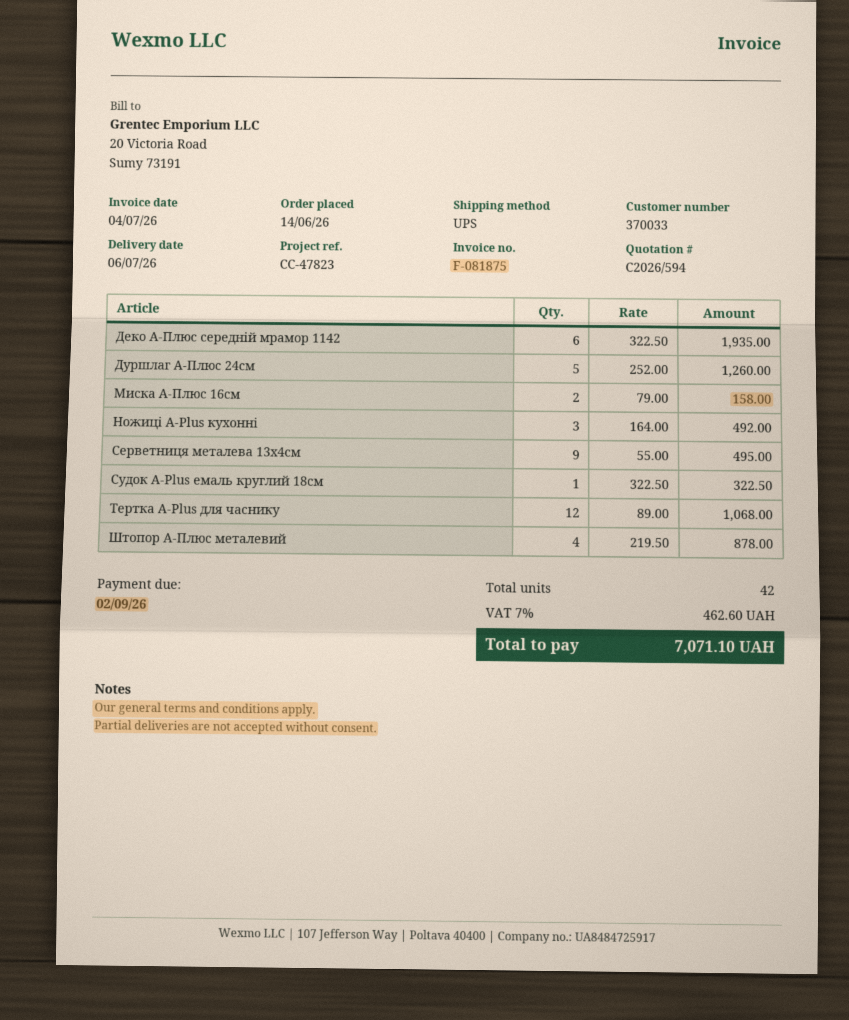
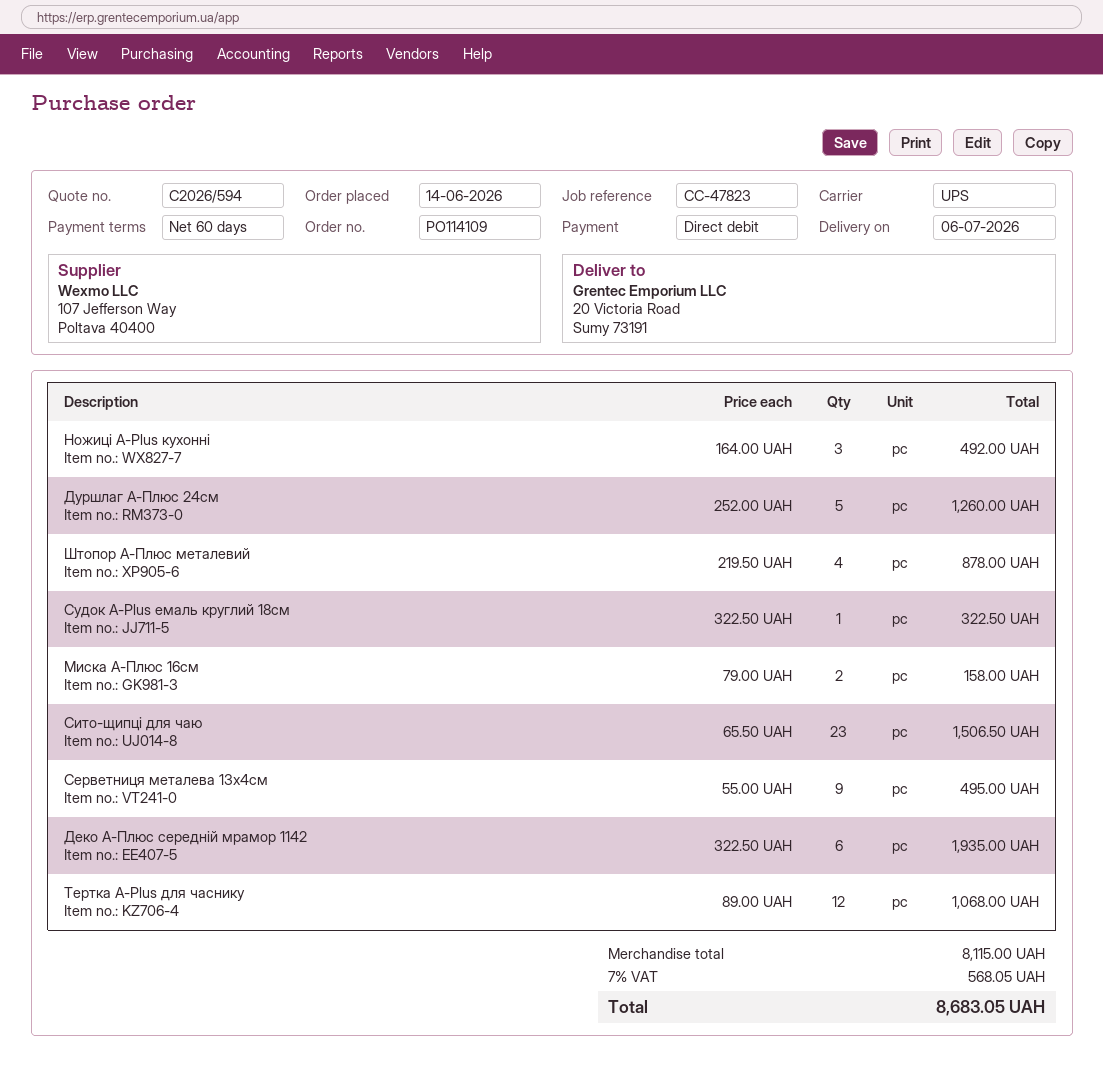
Сито-щипці для чаю: none -> 23 x 65.50 = 1506.50
tax: 7% = 462.60 -> 7% = 568.05
total: 7071.10 -> 8683.05

